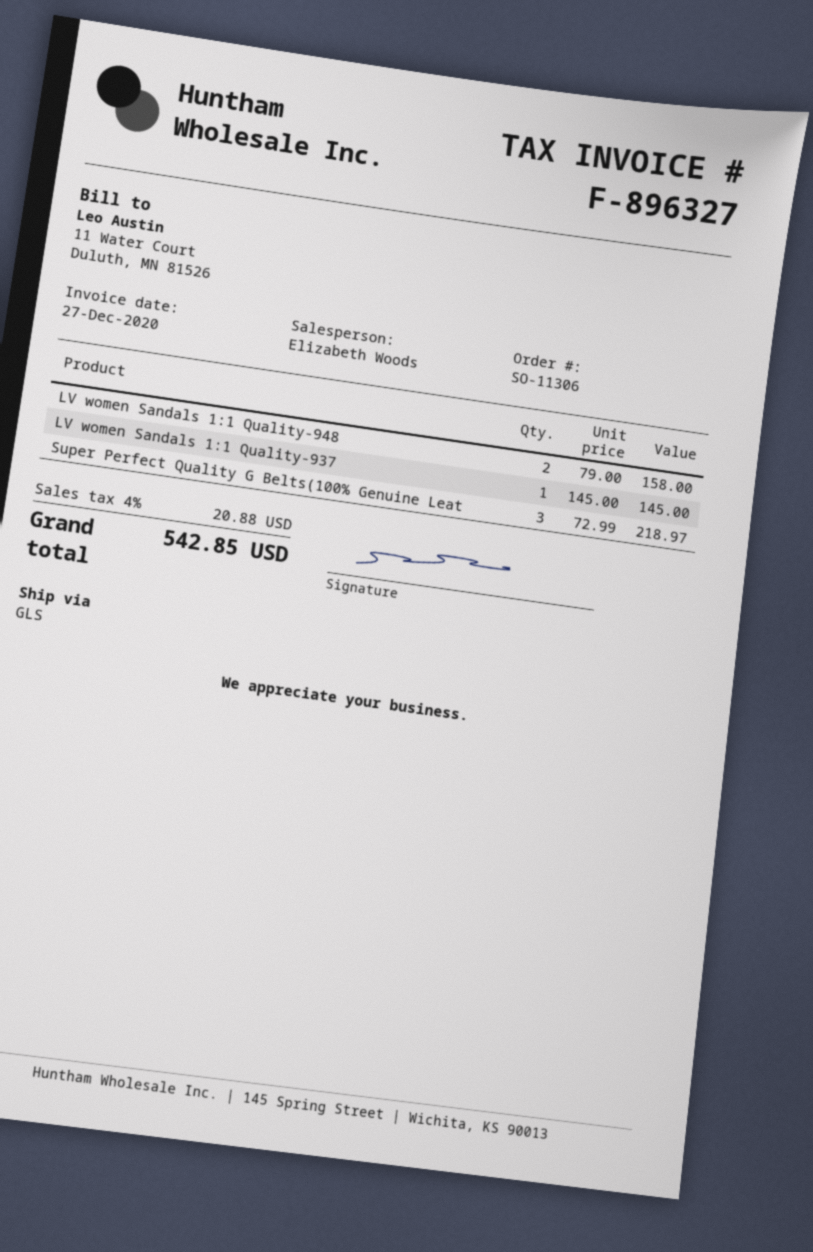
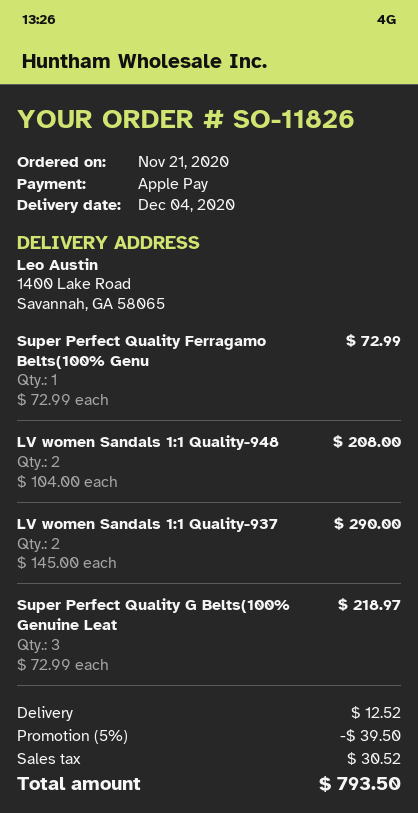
order number: SO-11306 -> SO-11826
LV women Sandals 1:1 Quality-948: 2 x 79.00 = 158.00 -> 2 x 104.00 = 208.00
LV women Sandals 1:1 Quality-937: 1 x 145.00 = 145.00 -> 2 x 145.00 = 290.00
Super Perfect Quality Ferragamo Belts(100% Genu: none -> 1 x 72.99 = 72.99
discount: none -> 5% = 39.50
shipping: none -> 12.52
tax: 20.88 -> 30.52
total: 542.85 -> 793.50

